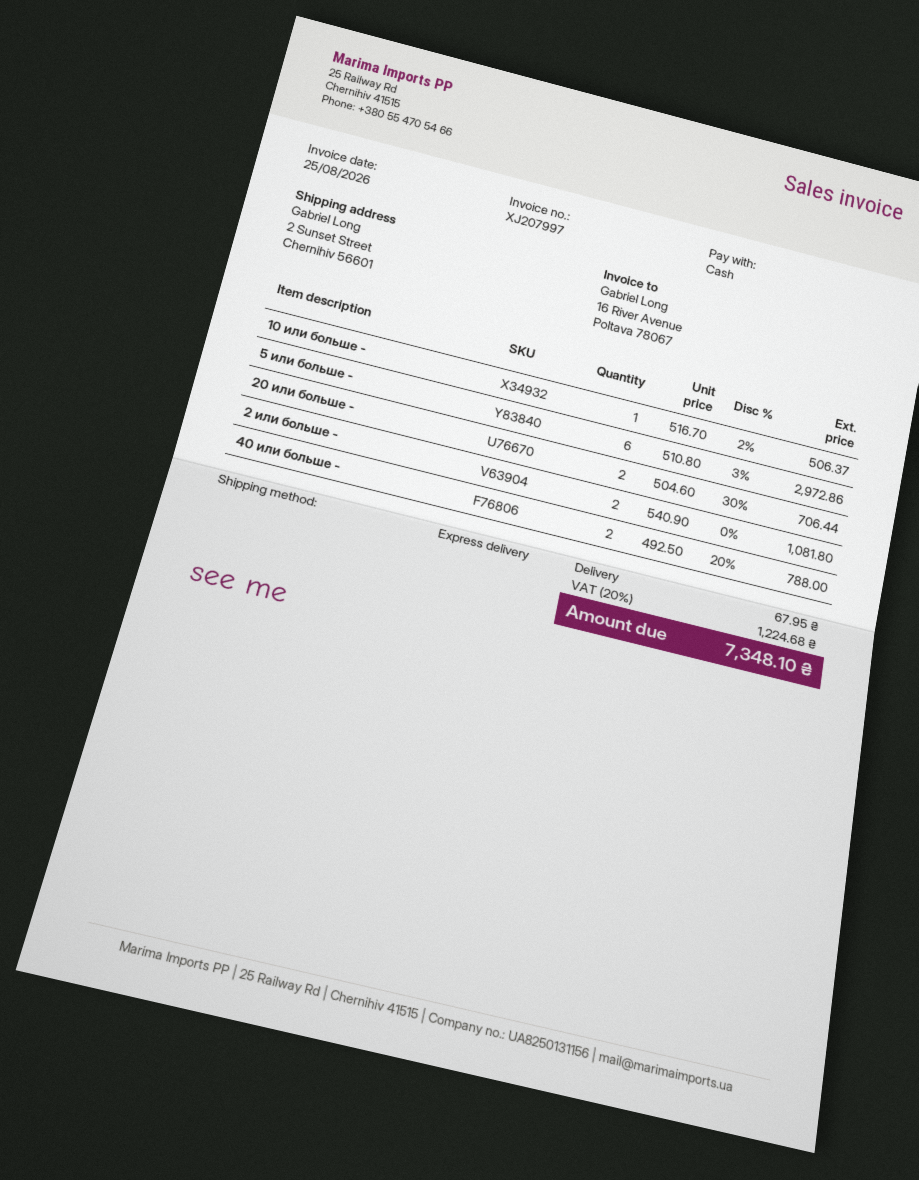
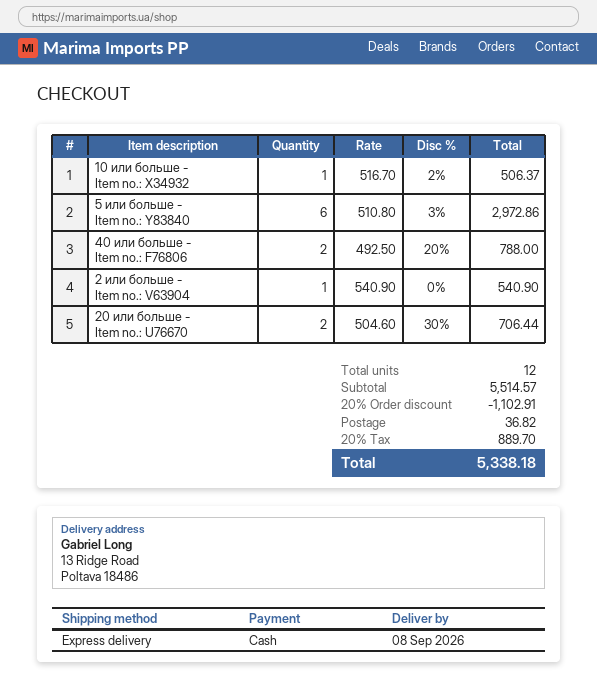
ship to: 2 Sunset Street, Chernihiv 56601 -> 13 Ridge Road, Poltava 18486
2 или больше -: 2 x 540.90 = 1081.80 -> 1 x 540.90 = 540.90
discount: none -> 20% = 1102.91
shipping: 67.95 -> 36.82
tax: 20% = 1224.68 -> 20% = 889.70
total: 7348.10 -> 5338.18

